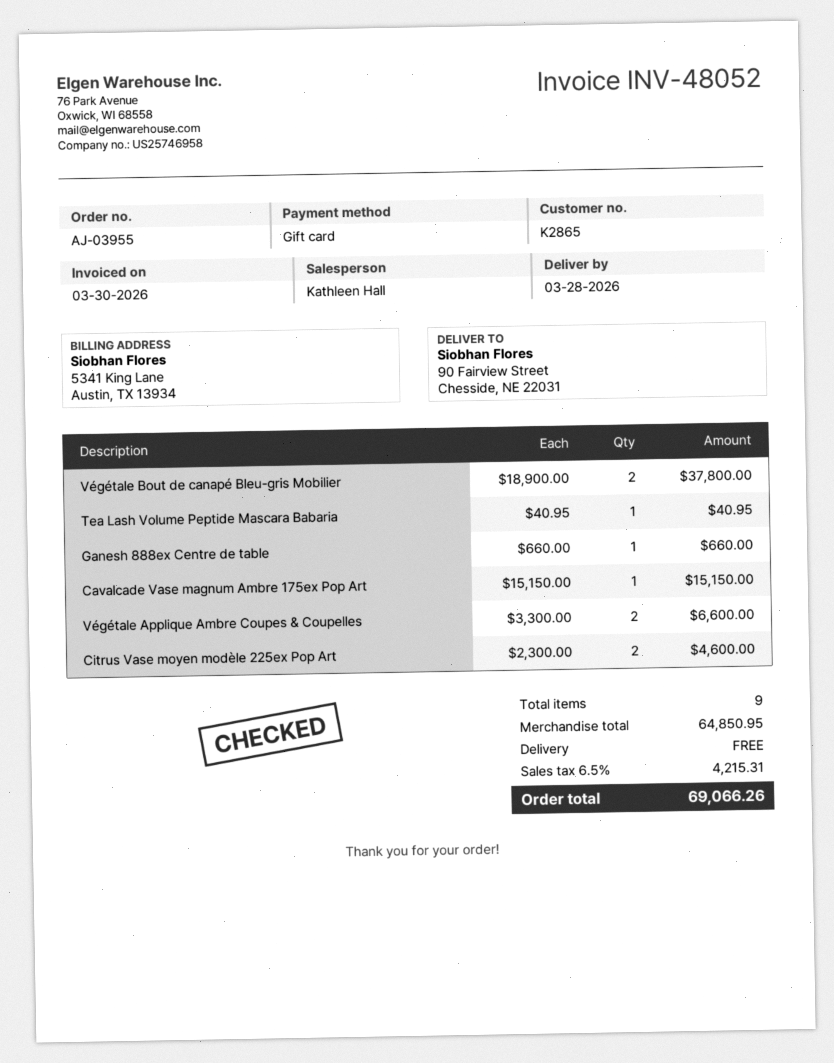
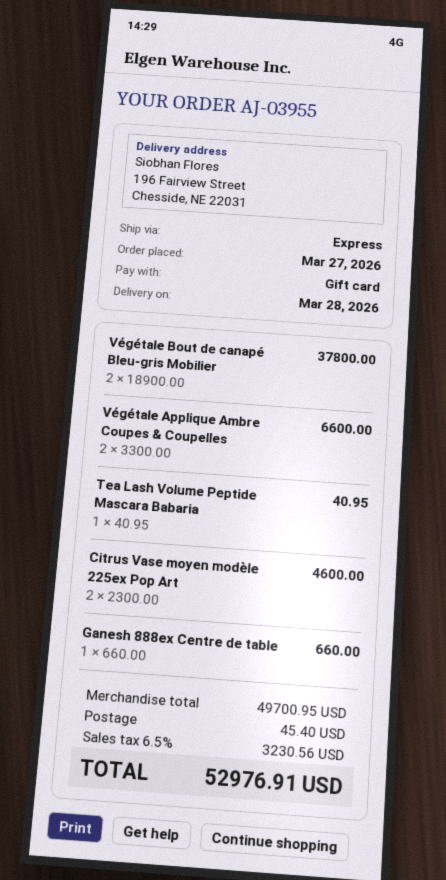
ship to: 90 Fairview Street, Chesside, NE 22031 -> 196 Fairview Street, Chesside, NE 22031
Cavalcade Vase magnum Ambre 175ex Pop Art: 1 x 15150.00 = 15150.00 -> none
subtotal: 64850.95 -> 49700.95
shipping: 0.00 -> 45.40
tax: 6.5% = 4215.31 -> 6.5% = 3230.56
total: 69066.26 -> 52976.91

